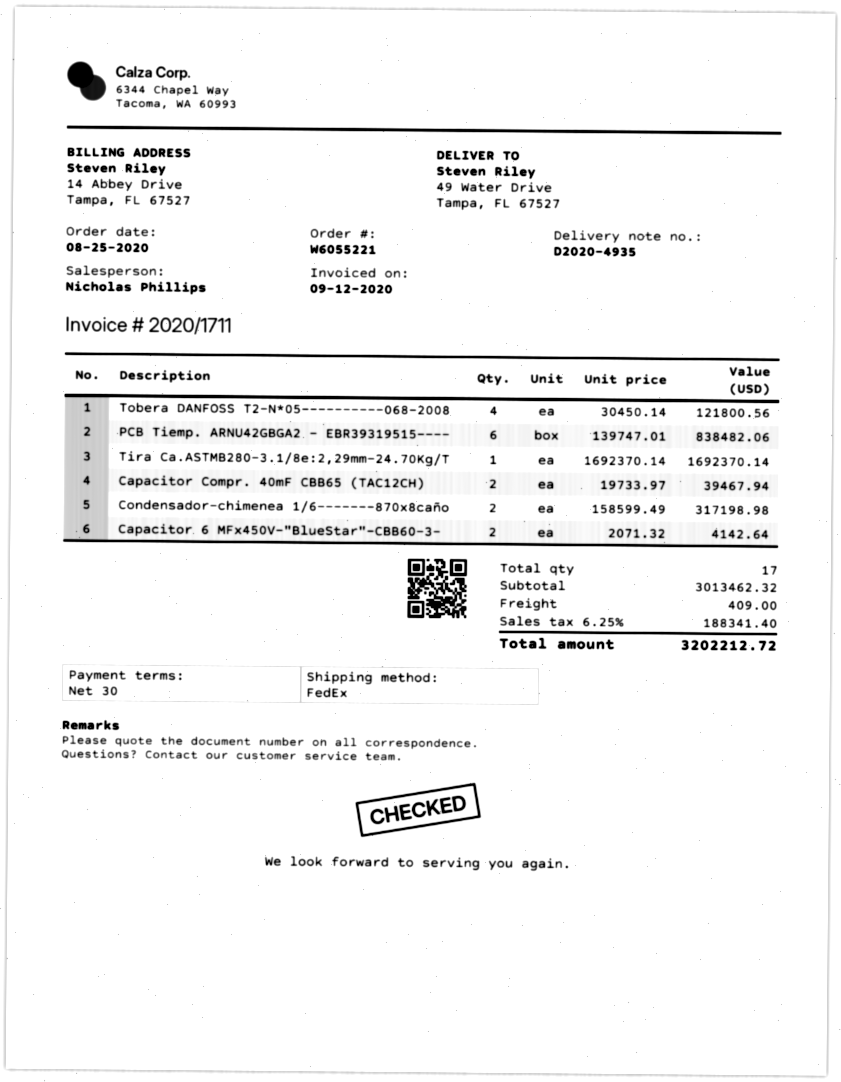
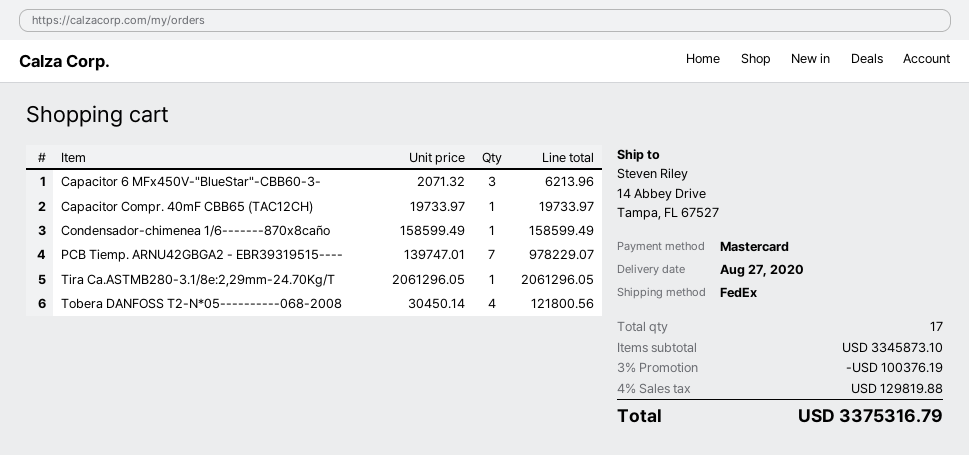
ship to: 49 Water Drive, Tampa, FL 67527 -> 14 Abbey Drive, Tampa, FL 67527
PCB Tiemp. ARNU42GBGA2 - EBR39319515----: 6 x 139747.01 = 838482.06 -> 7 x 139747.01 = 978229.07
Tira Ca.ASTMB280-3.1/8e:2,29mm-24.70Kg/T: 1 x 1692370.14 = 1692370.14 -> 1 x 2061296.05 = 2061296.05
Capacitor Compr. 40mF CBB65 (TAC12CH): 2 x 19733.97 = 39467.94 -> 1 x 19733.97 = 19733.97
Condensador-chimenea 1/6-------870x8caño: 2 x 158599.49 = 317198.98 -> 1 x 158599.49 = 158599.49
Capacitor 6 MFx450V-"BlueStar"-CBB60-3-: 2 x 2071.32 = 4142.64 -> 3 x 2071.32 = 6213.96
subtotal: 3013462.32 -> 3345873.10
discount: none -> 3% = 100376.19
shipping: 409.00 -> none
tax: 6.25% = 188341.40 -> 4% = 129819.88
total: 3202212.72 -> 3375316.79

